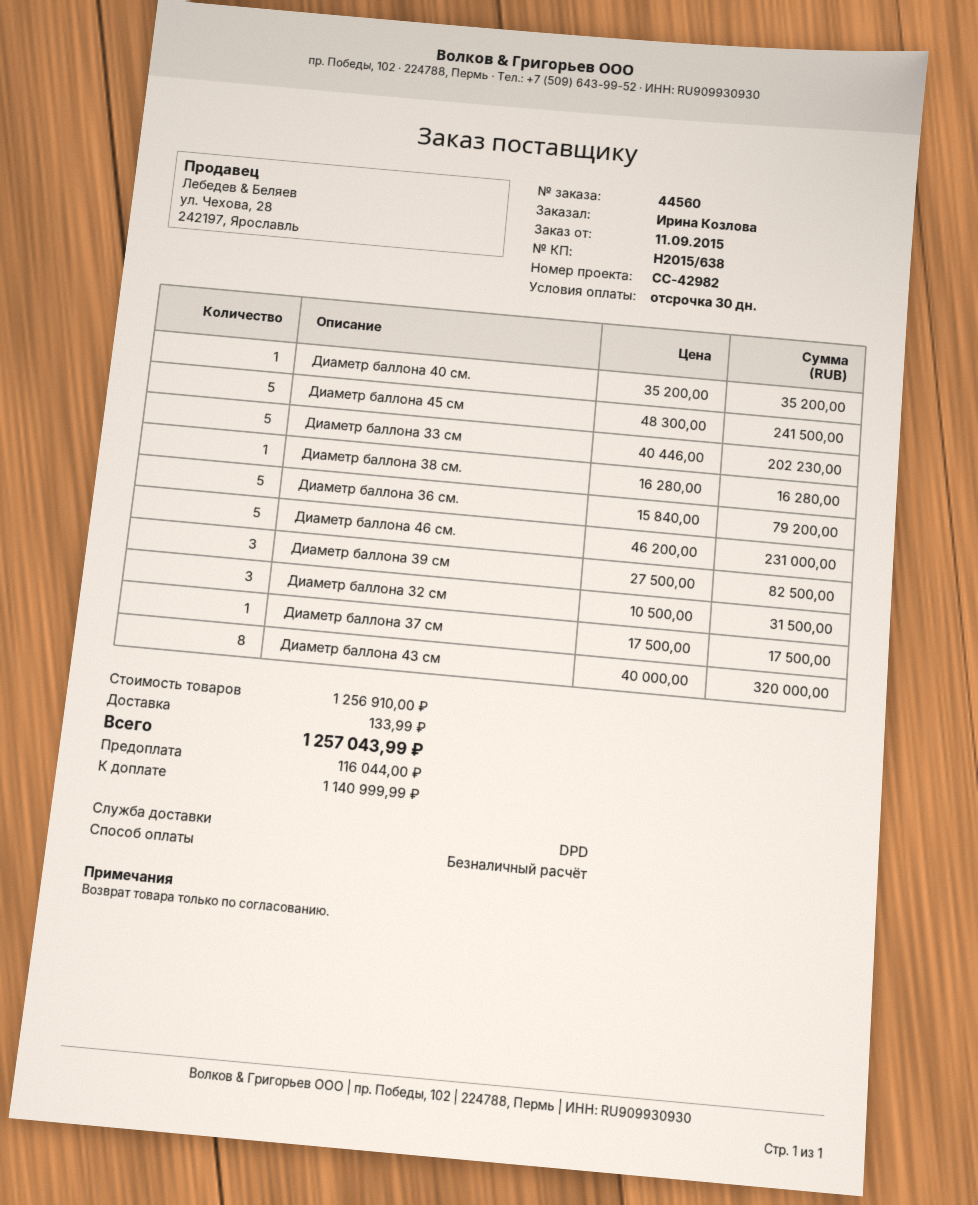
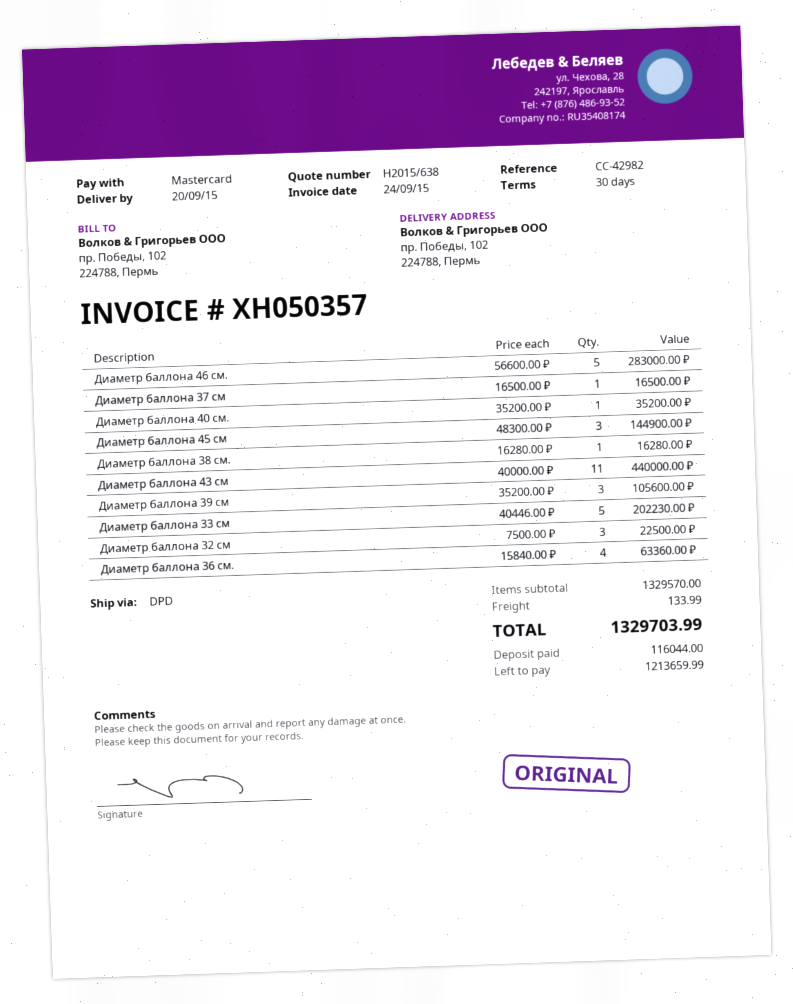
payment method: bank transfer -> Mastercard
Диаметр баллона 45 см: 5 x 48300.00 = 241500.00 -> 3 x 48300.00 = 144900.00
Диаметр баллона 36 см.: 5 x 15840.00 = 79200.00 -> 4 x 15840.00 = 63360.00
Диаметр баллона 46 см.: 5 x 46200.00 = 231000.00 -> 5 x 56600.00 = 283000.00
Диаметр баллона 39 см: 3 x 27500.00 = 82500.00 -> 3 x 35200.00 = 105600.00
Диаметр баллона 32 см: 3 x 10500.00 = 31500.00 -> 3 x 7500.00 = 22500.00
Диаметр баллона 37 см: 1 x 17500.00 = 17500.00 -> 1 x 16500.00 = 16500.00
Диаметр баллона 43 см: 8 x 40000.00 = 320000.00 -> 11 x 40000.00 = 440000.00
subtotal: 1256910.00 -> 1329570.00
total: 1257043.99 -> 1329703.99
balance: 1140999.99 -> 1213659.99

